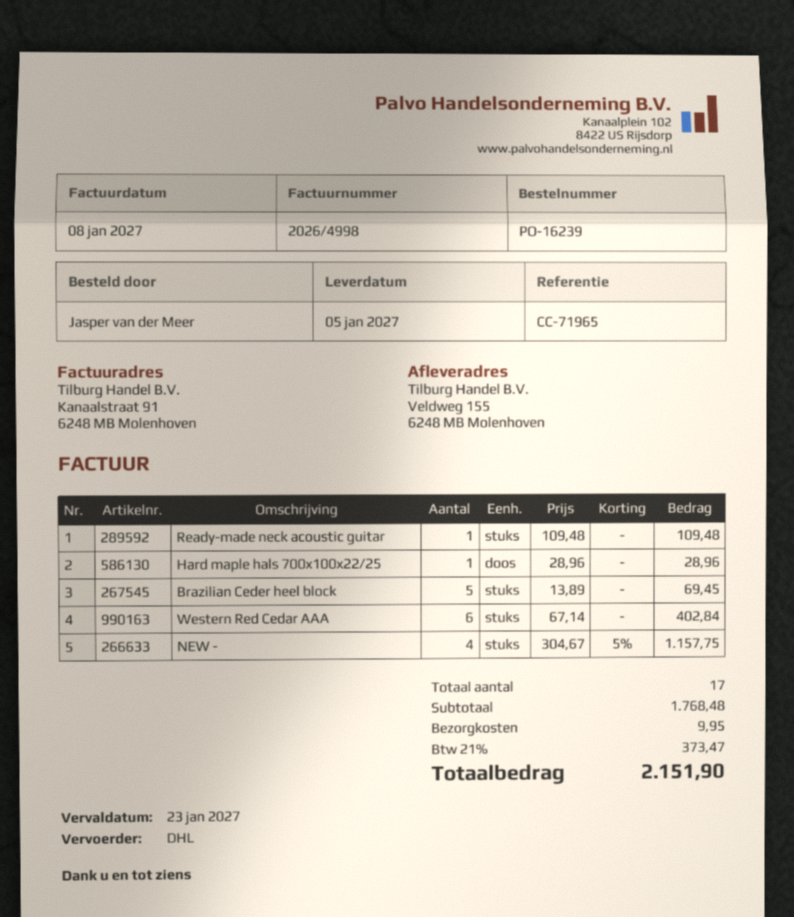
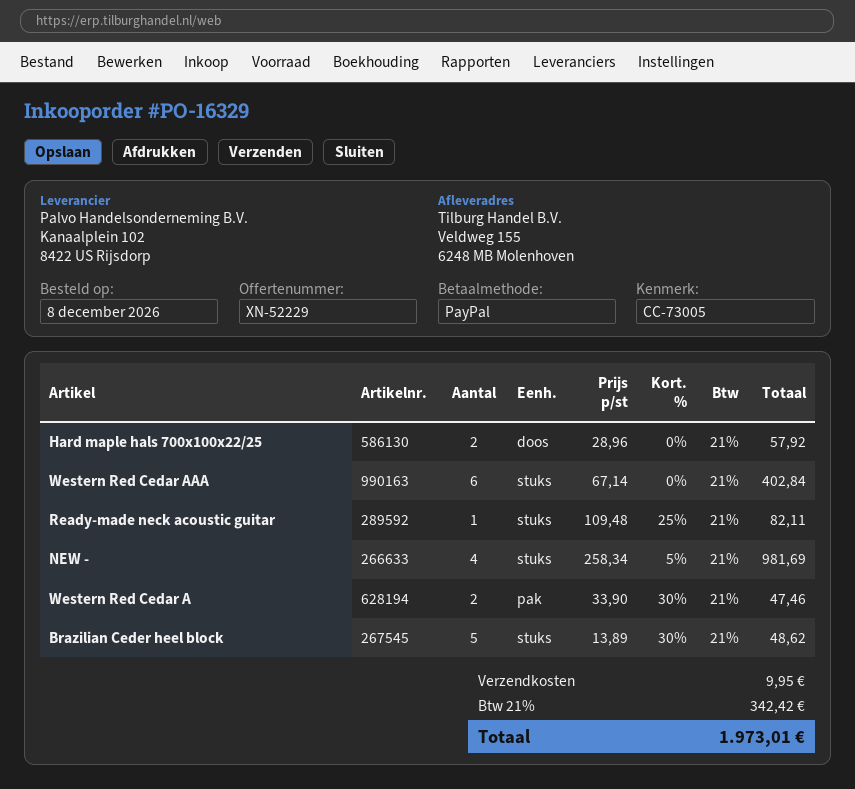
order number: PO-16239 -> PO-16329
reference: CC-71965 -> CC-73005
Ready-made neck acoustic guitar: 1 x 109.48 = 109.48 -> 1 x 109.48 - 25% = 82.11
Hard maple hals 700x100x22/25: 1 x 28.96 = 28.96 -> 2 x 28.96 = 57.92
Brazilian Ceder heel block: 5 x 13.89 = 69.45 -> 5 x 13.89 - 30% = 48.62
NEW -: 4 x 304.67 - 5% = 1157.75 -> 4 x 258.34 - 5% = 981.69
Western Red Cedar A: none -> 2 x 33.90 - 30% = 47.46
tax: 21% = 373.47 -> 21% = 342.42
total: 2151.90 -> 1973.01

